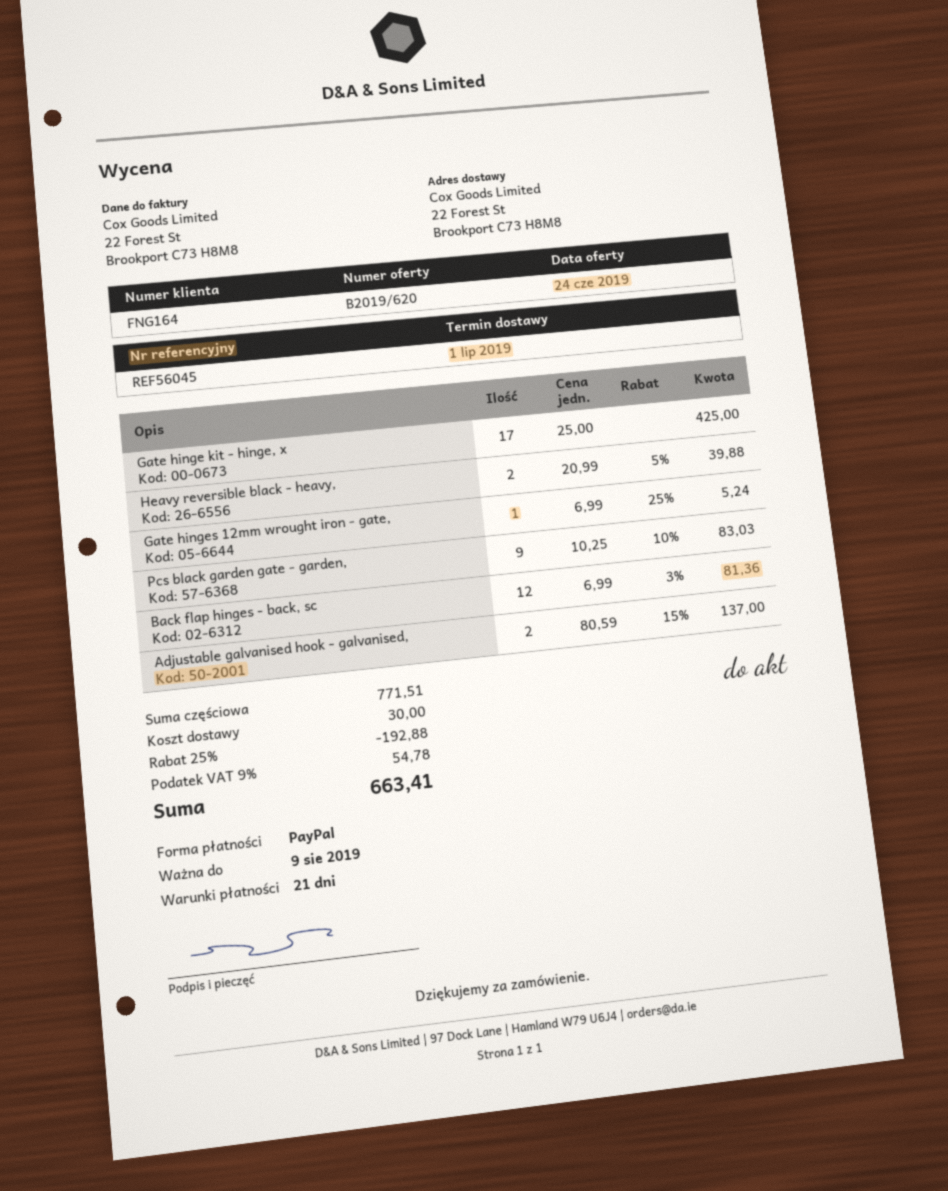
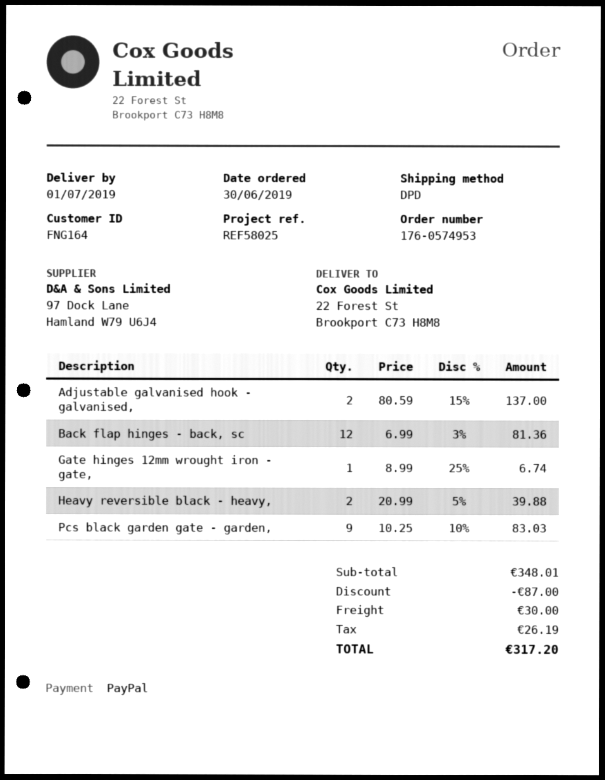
reference: REF56045 -> REF58025
Gate hinge kit - hinge, x: 17 x 25.00 = 425.00 -> none
Gate hinges 12mm wrought iron - gate,: 1 x 6.99 - 25% = 5.24 -> 1 x 8.99 - 25% = 6.74
subtotal: 771.51 -> 348.01
discount: 192.88 -> 87.00
tax: 54.78 -> 26.19
total: 663.41 -> 317.20

